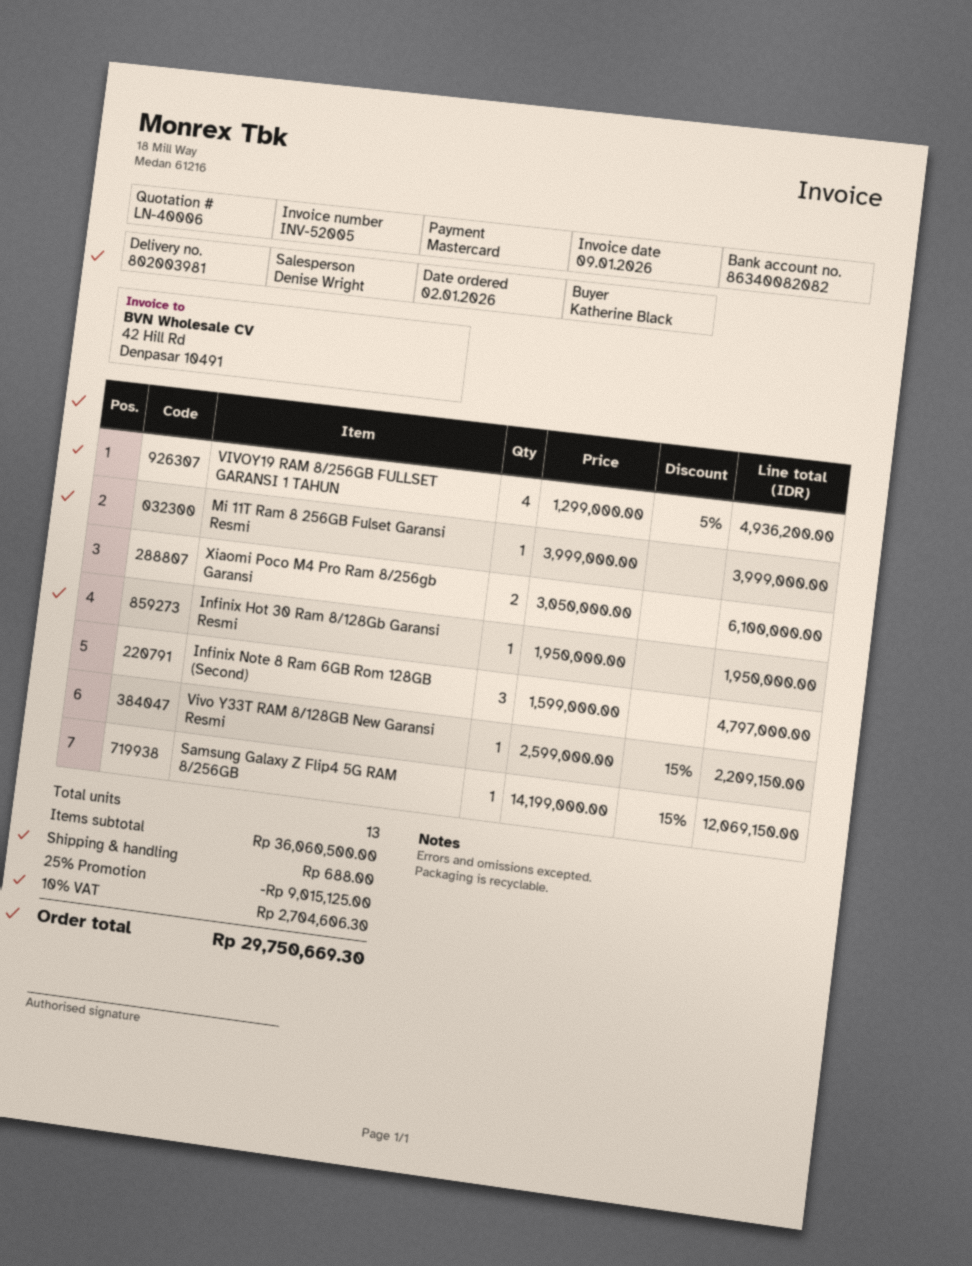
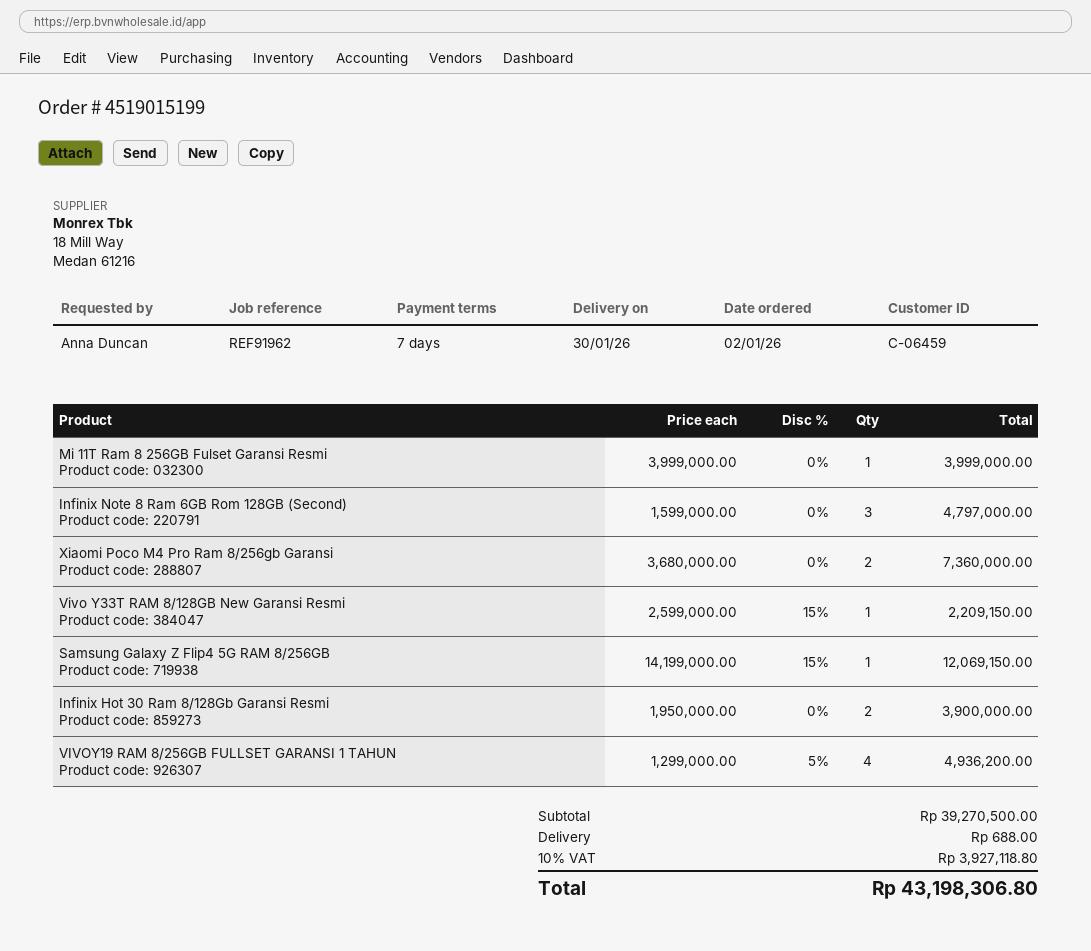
ordered by: Katherine Black -> Anna Duncan
Xiaomi Poco M4 Pro Ram 8/256gb Garansi: 2 x 3050000.00 = 6100000.00 -> 2 x 3680000.00 = 7360000.00
Infinix Hot 30 Ram 8/128Gb Garansi Resmi: 1 x 1950000.00 = 1950000.00 -> 2 x 1950000.00 = 3900000.00
subtotal: 36060500.00 -> 39270500.00
discount: 25% = 9015125.00 -> none
tax: 10% = 2704606.30 -> 10% = 3927118.80
total: 29750669.30 -> 43198306.80

